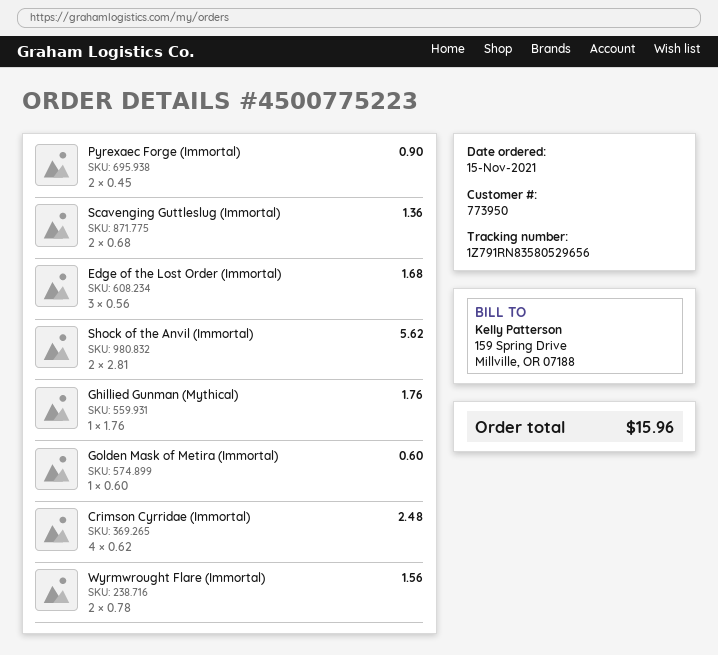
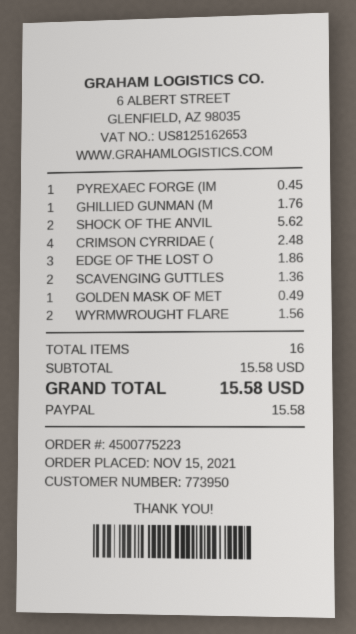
Pyrexaec Forge (Immortal): 2 for 0.90 -> 1 for 0.45
Edge of the Lost Order (Immortal): 3 for 1.68 -> 3 for 1.86
Golden Mask of Metira (Immortal): 1 for 0.60 -> 1 for 0.49
total: 15.96 -> 15.58

